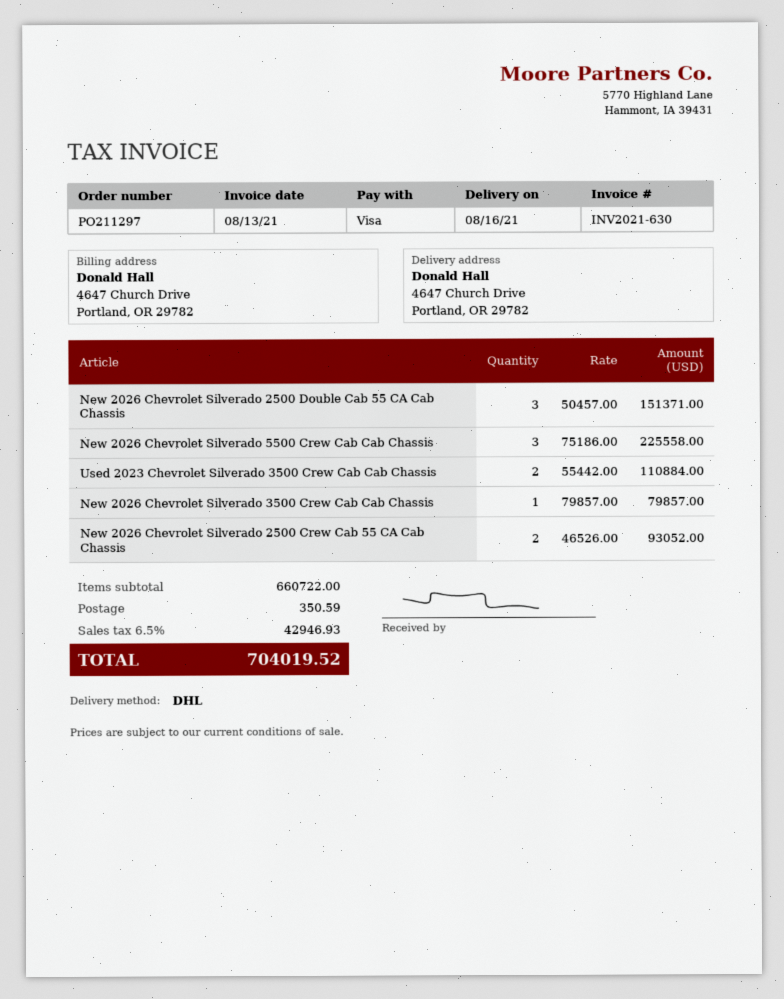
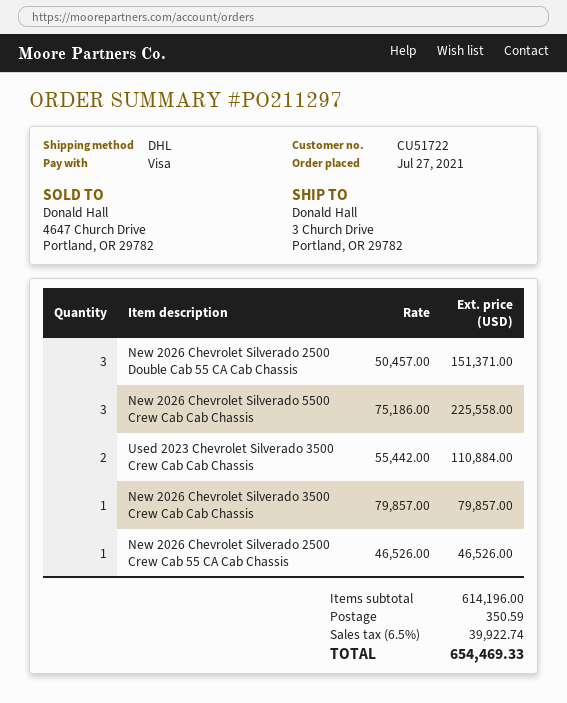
ship to: 4647 Church Drive, Portland, OR 29782 -> 3 Church Drive, Portland, OR 29782
New 2026 Chevrolet Silverado 2500 Crew Cab 55 CA Cab Chassis: 2 x 46526.00 = 93052.00 -> 1 x 46526.00 = 46526.00
subtotal: 660722.00 -> 614196.00
tax: 6.5% = 42946.93 -> 6.5% = 39922.74
total: 704019.52 -> 654469.33

